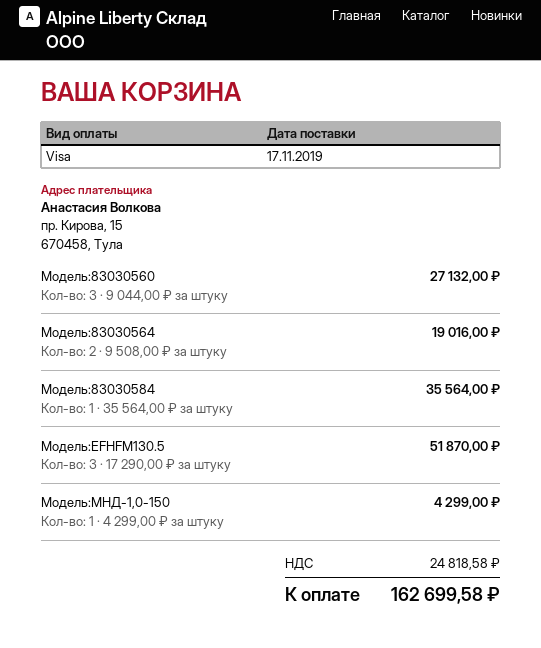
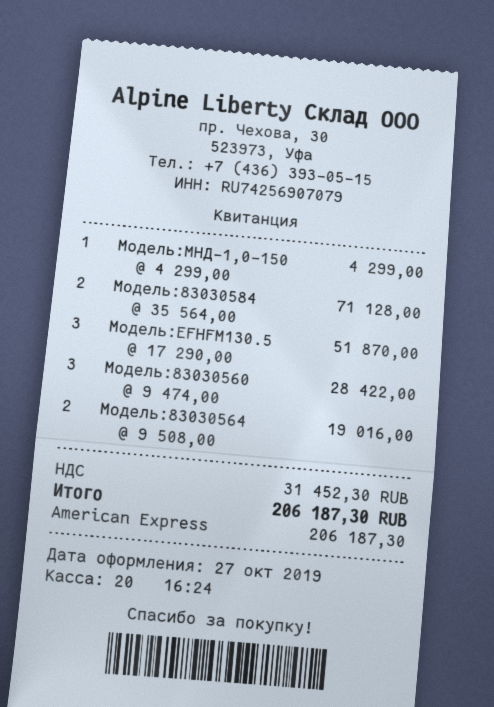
payment method: Visa -> American Express
Модель:83030560: 3 x 9044.00 = 27132.00 -> 3 x 9474.00 = 28422.00
Модель:83030584: 1 x 35564.00 = 35564.00 -> 2 x 35564.00 = 71128.00
tax: 24818.58 -> 31452.30
total: 162699.58 -> 206187.30

